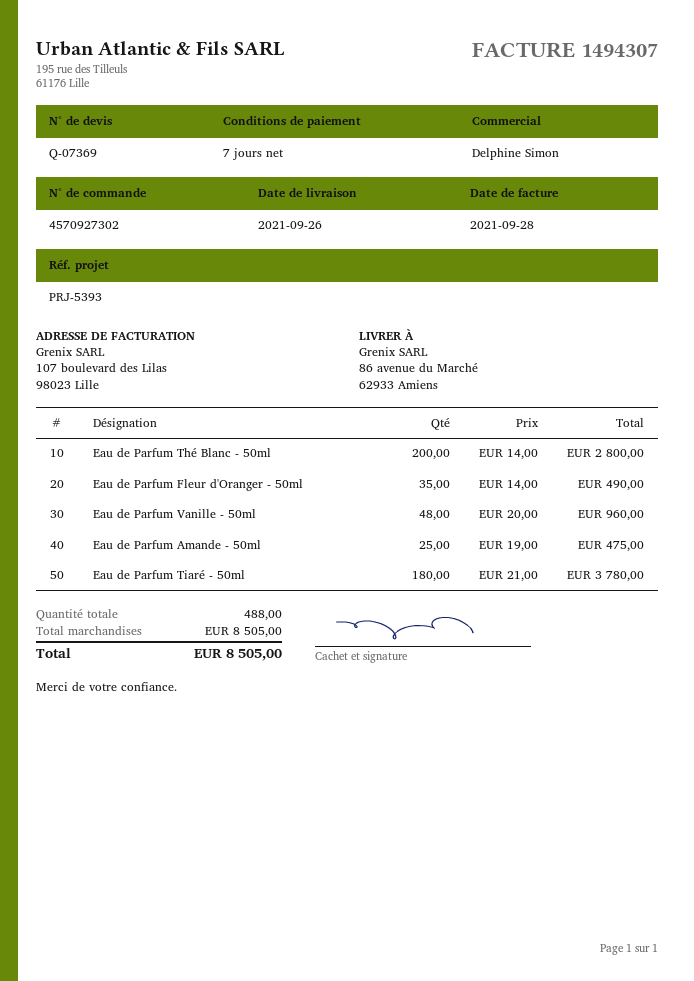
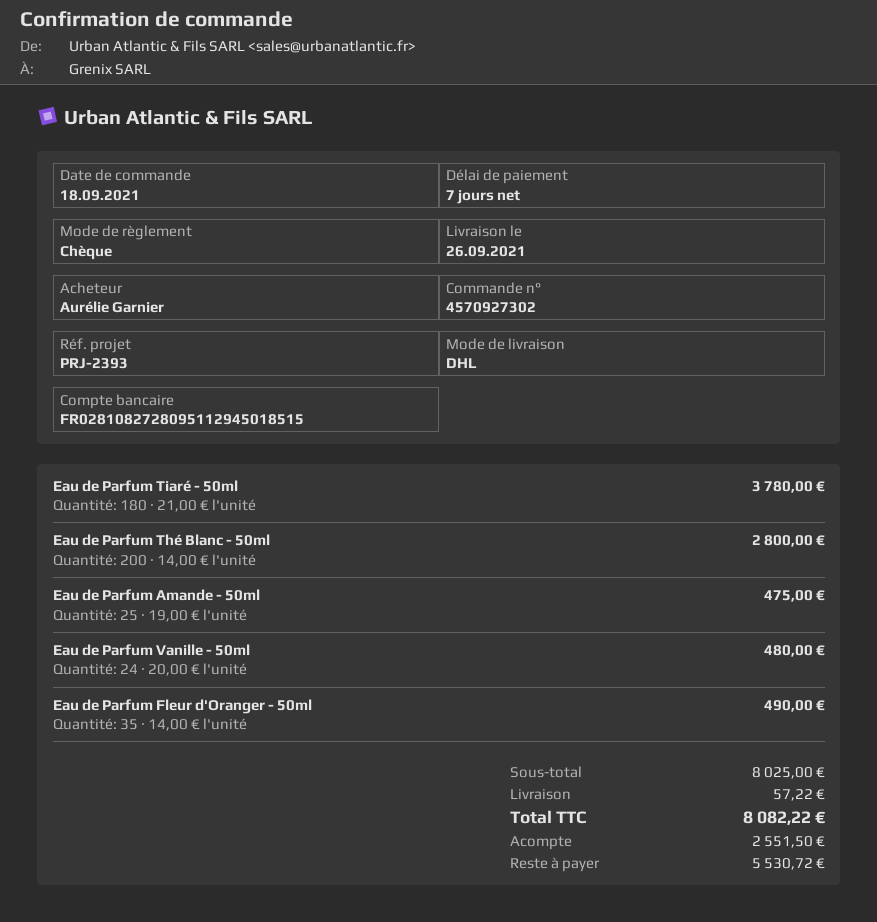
reference: PRJ-5393 -> PRJ-2393
Eau de Parfum Vanille - 50ml: 48 x 20.00 = 960.00 -> 24 x 20.00 = 480.00
subtotal: 8505.00 -> 8025.00
shipping: none -> 57.22
total: 8505.00 -> 8082.22

